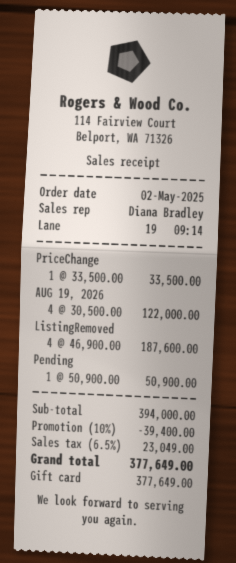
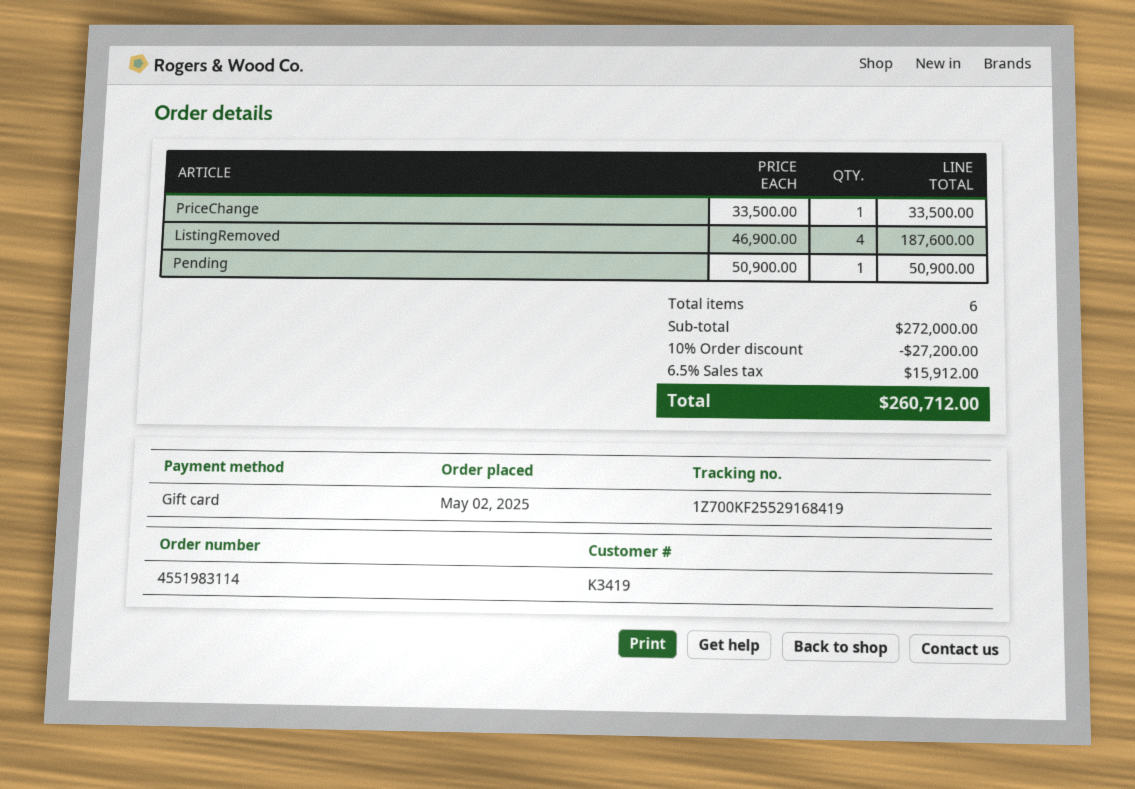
AUG 19, 2026: 4 x 30500.00 = 122000.00 -> none
subtotal: 394000.00 -> 272000.00
discount: 10% = 39400.00 -> 10% = 27200.00
tax: 6.5% = 23049.00 -> 6.5% = 15912.00
total: 377649.00 -> 260712.00

